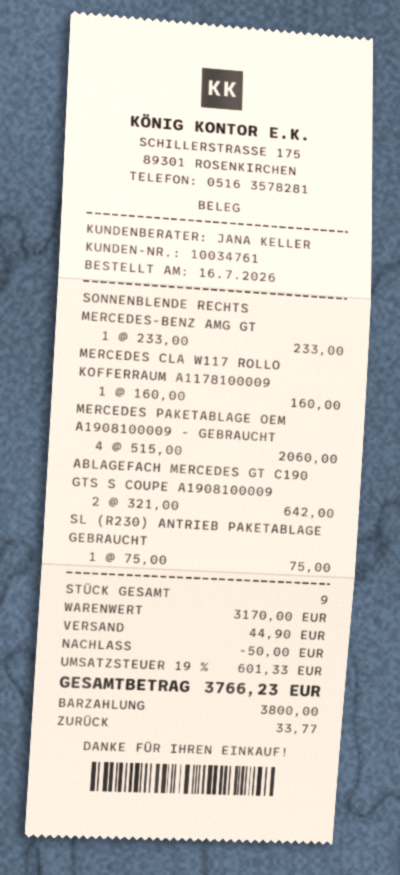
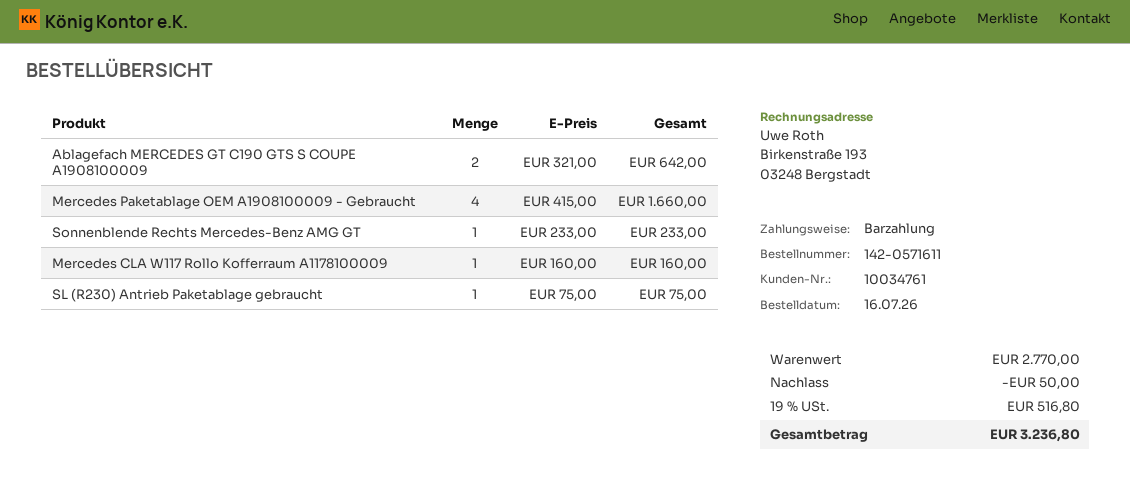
MERCEDES PAKETABLAGE OEM A1908100009 - GEBRAUCHT: 4 x 515.00 = 2060.00 -> 4 x 415.00 = 1660.00
subtotal: 3170.00 -> 2770.00
shipping: 44.90 -> none
tax: 19% = 601.33 -> 19% = 516.80
total: 3766.23 -> 3236.80

